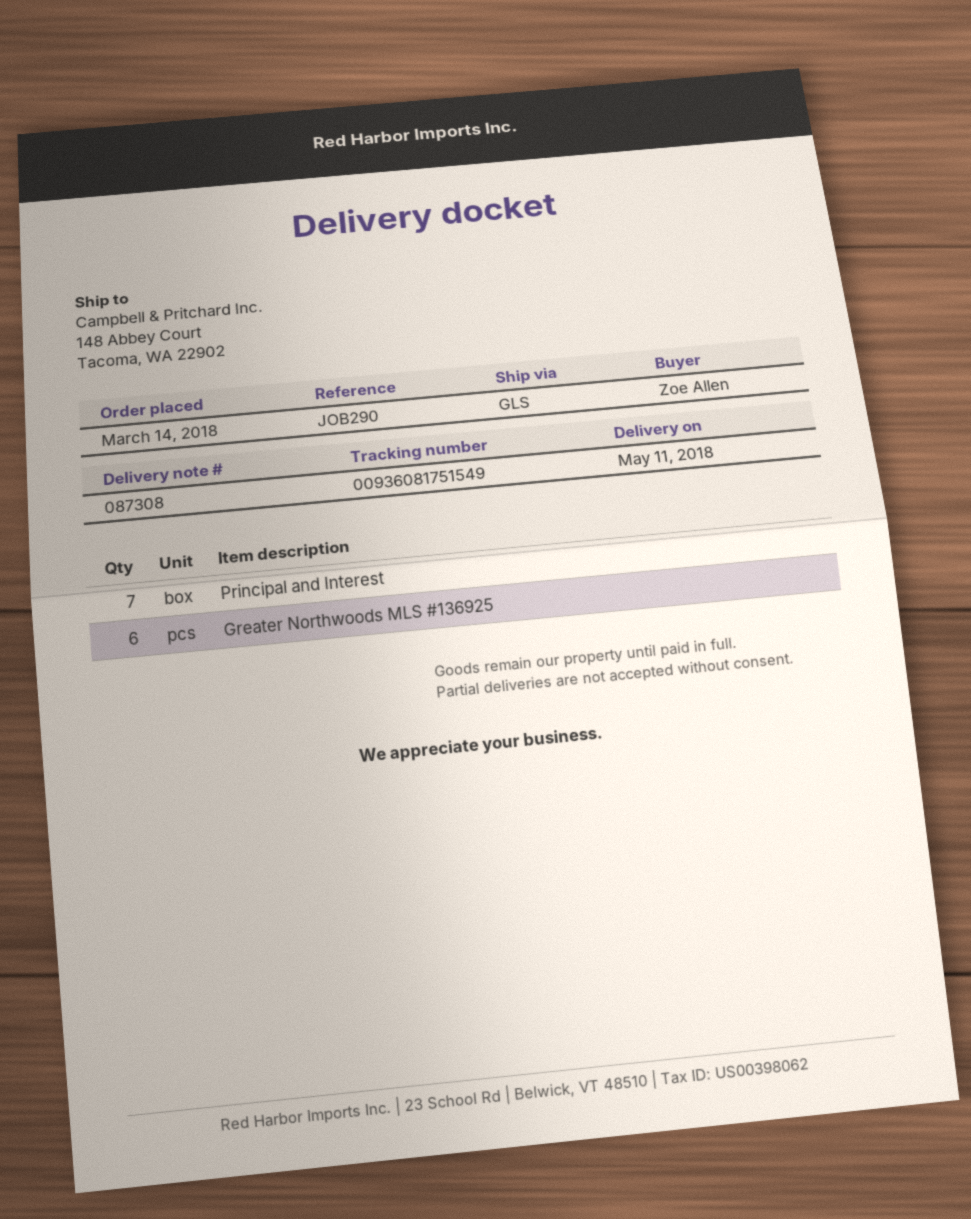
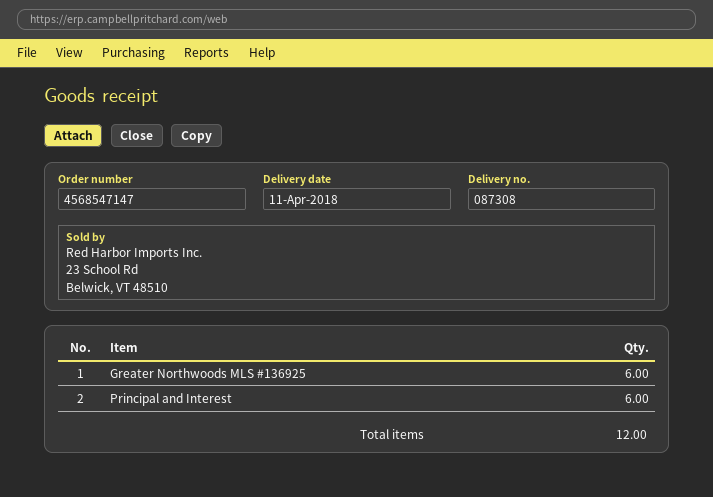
delivery date: 2018-05-11 -> 2018-04-11
Principal and Interest: 7 -> 6

